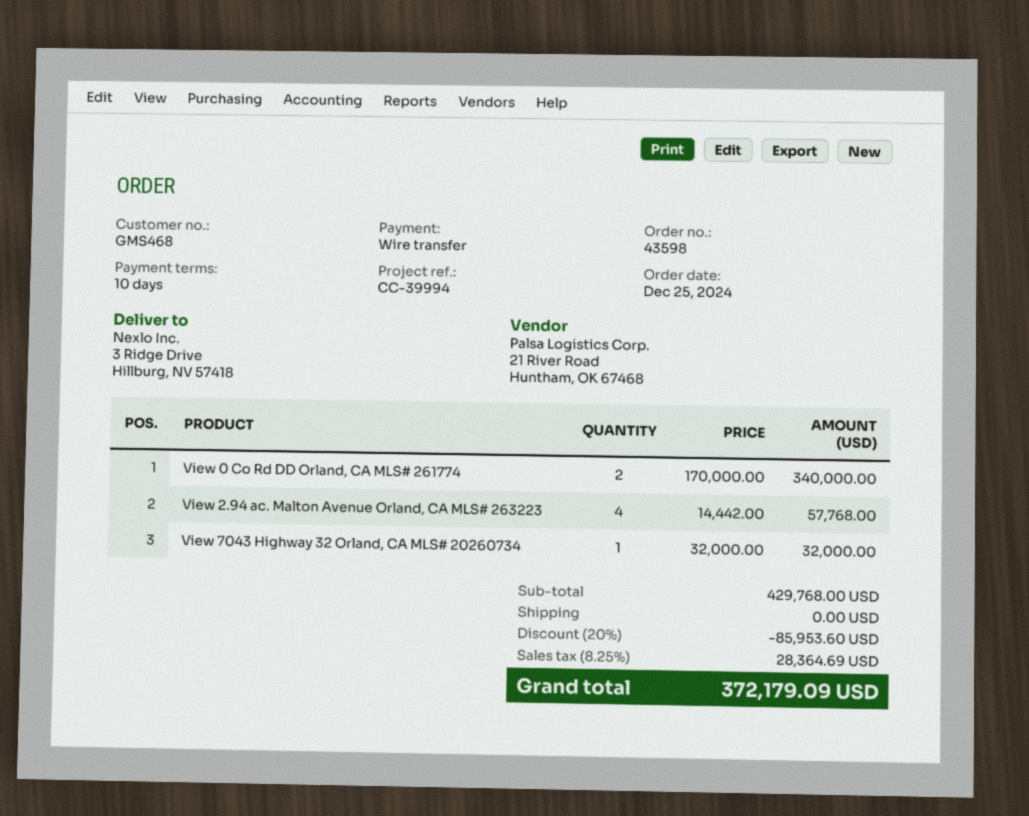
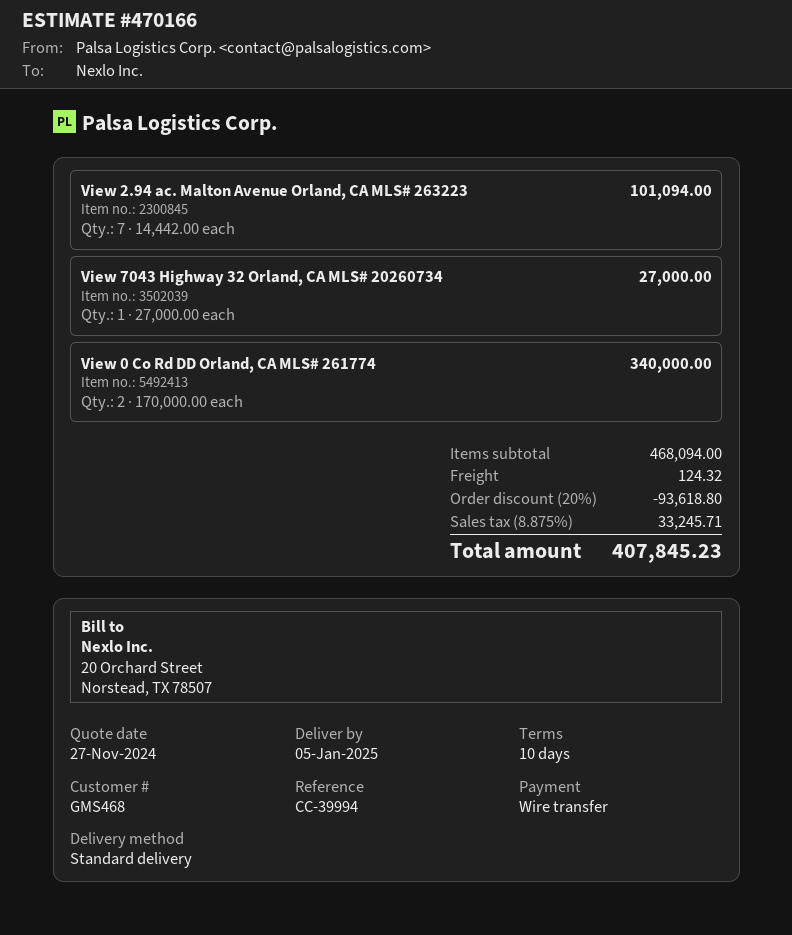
View 2.94 ac. Malton Avenue Orland, CA MLS# 263223: 4 x 14442.00 = 57768.00 -> 7 x 14442.00 = 101094.00
View 7043 Highway 32 Orland, CA MLS# 20260734: 1 x 32000.00 = 32000.00 -> 1 x 27000.00 = 27000.00
subtotal: 429768.00 -> 468094.00
discount: 20% = 85953.60 -> 20% = 93618.80
shipping: 0.00 -> 124.32
tax: 8.25% = 28364.69 -> 8.875% = 33245.71
total: 372179.09 -> 407845.23

